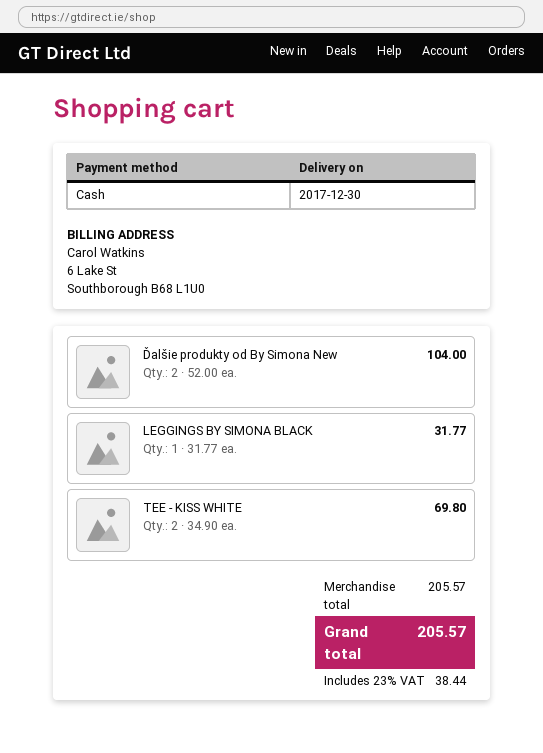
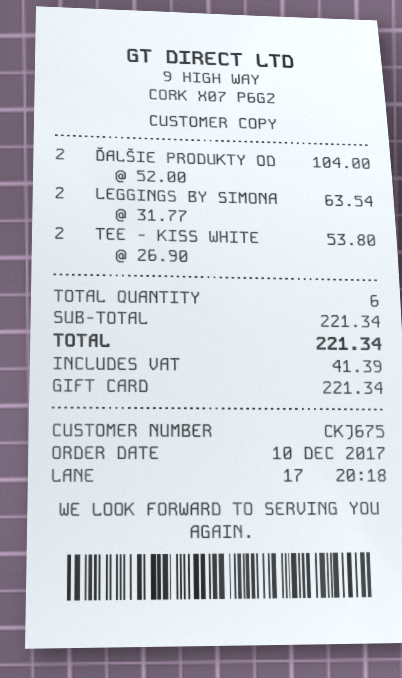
payment method: cash -> gift card
LEGGINGS BY SIMONA BLACK: 1 x 31.77 = 31.77 -> 2 x 31.77 = 63.54
TEE - KISS WHITE: 2 x 34.90 = 69.80 -> 2 x 26.90 = 53.80
subtotal: 205.57 -> 221.34
tax: 38.44 -> 41.39
total: 205.57 -> 221.34

